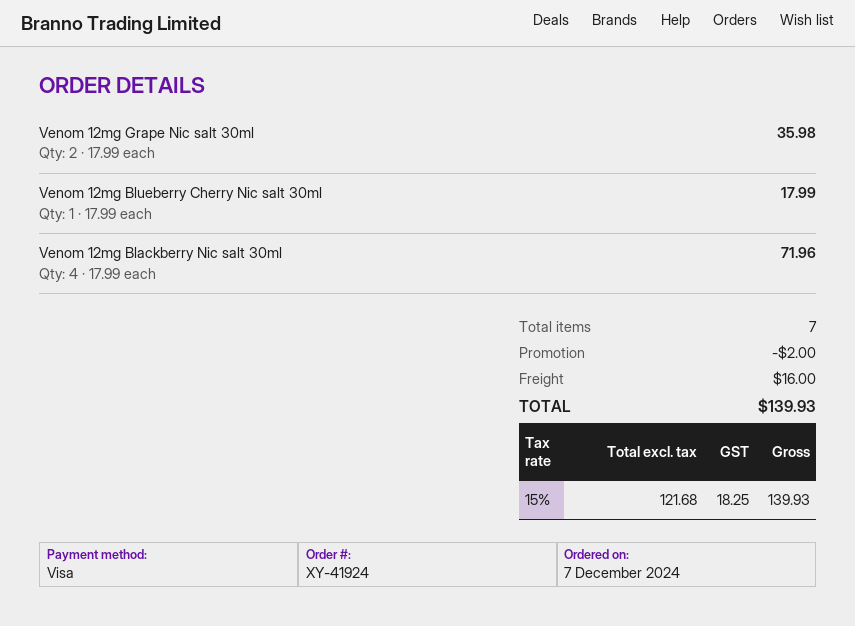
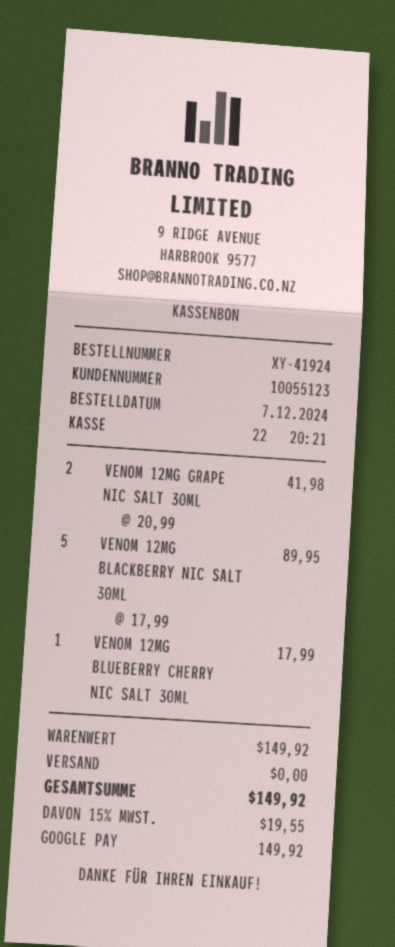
payment method: Visa -> Google Pay
Venom 12mg Grape Nic salt 30ml: 2 x 17.99 = 35.98 -> 2 x 20.99 = 41.98
Venom 12mg Blackberry Nic salt 30ml: 4 x 17.99 = 71.96 -> 5 x 17.99 = 89.95
discount: 2.00 -> none
shipping: 16.00 -> 0.00
tax: 15% = 18.25 -> 15% = 19.55
total: 139.93 -> 149.92

